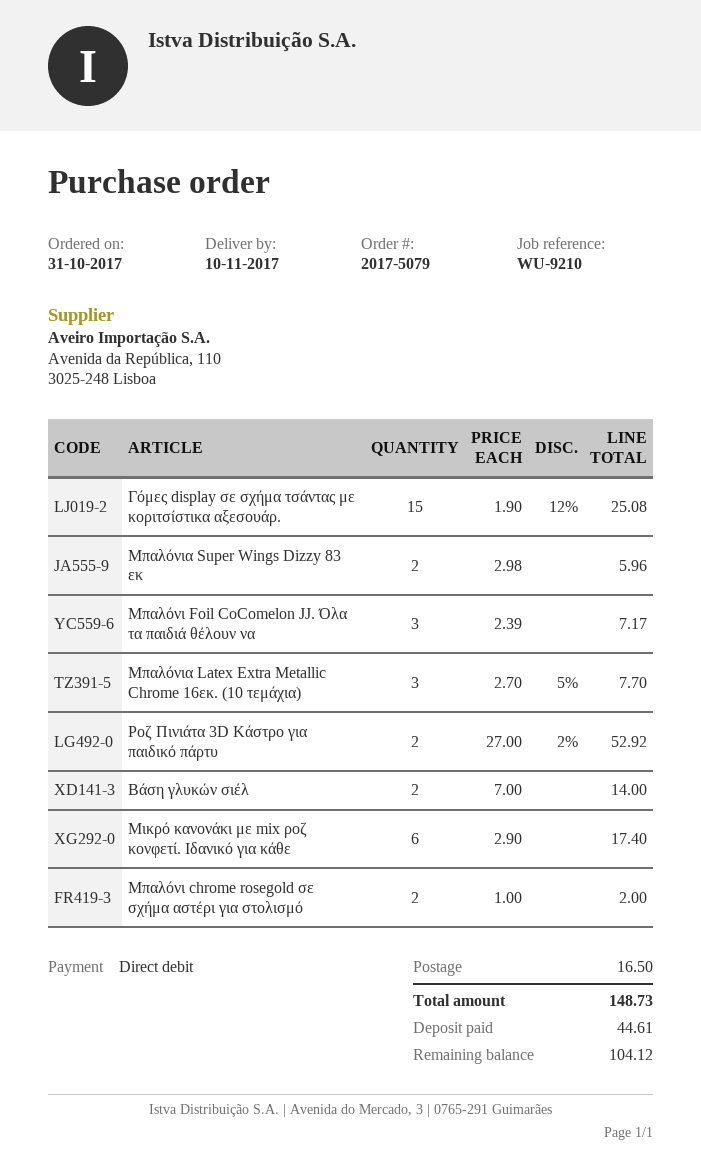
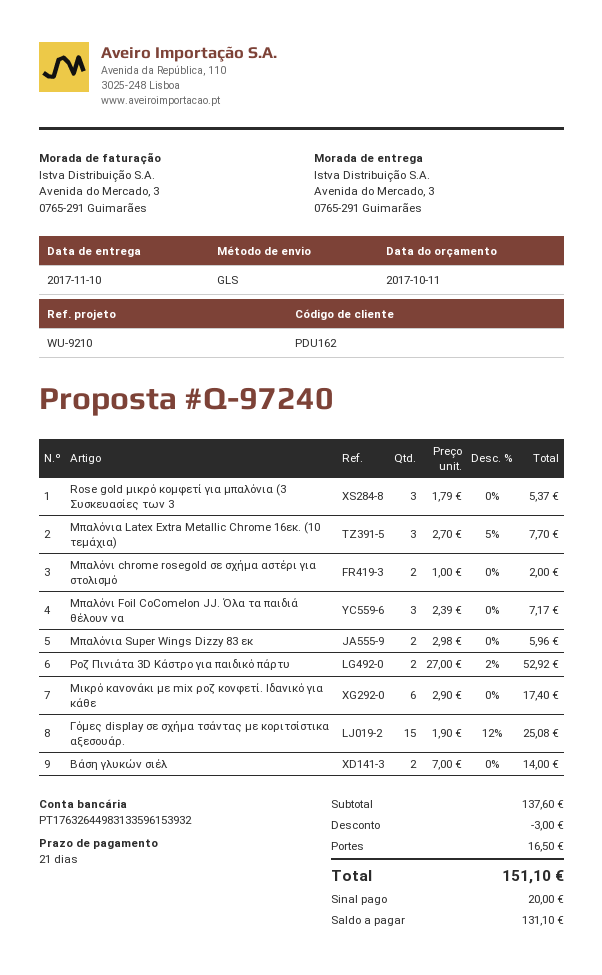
Rose gold μικρό κομφετί για μπαλόνια (3 Συσκευασίες των 3: none -> 3 x 1.79 = 5.37
discount: none -> 3.00
total: 148.73 -> 151.10
deposit: 44.61 -> 20.00
balance: 104.12 -> 131.10

